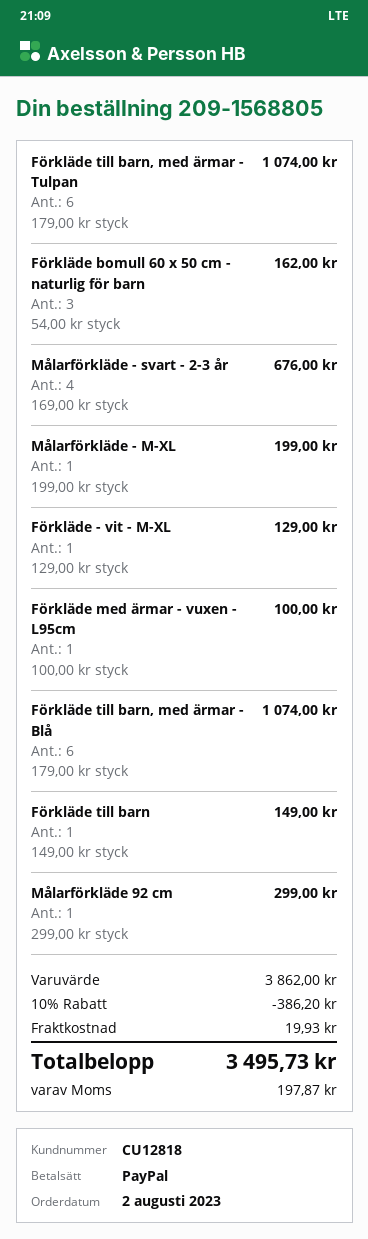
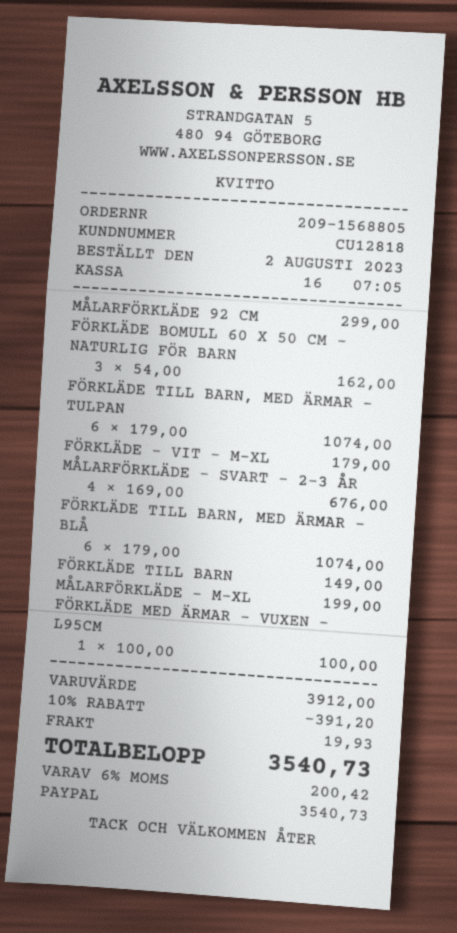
Förkläde - vit - M-XL: 1 x 129.00 = 129.00 -> 1 x 179.00 = 179.00
subtotal: 3862.00 -> 3912.00
discount: 10% = 386.20 -> 10% = 391.20
tax: 197.87 -> 200.42
total: 3495.73 -> 3540.73

